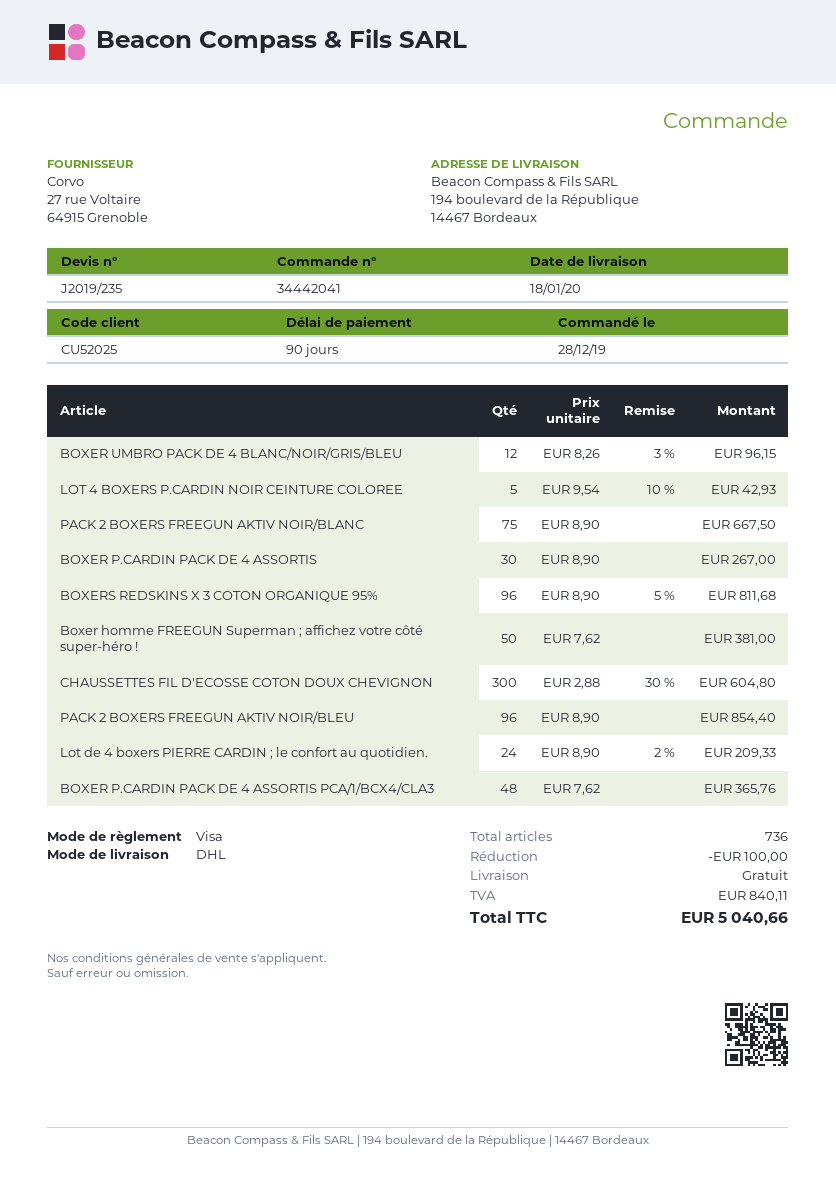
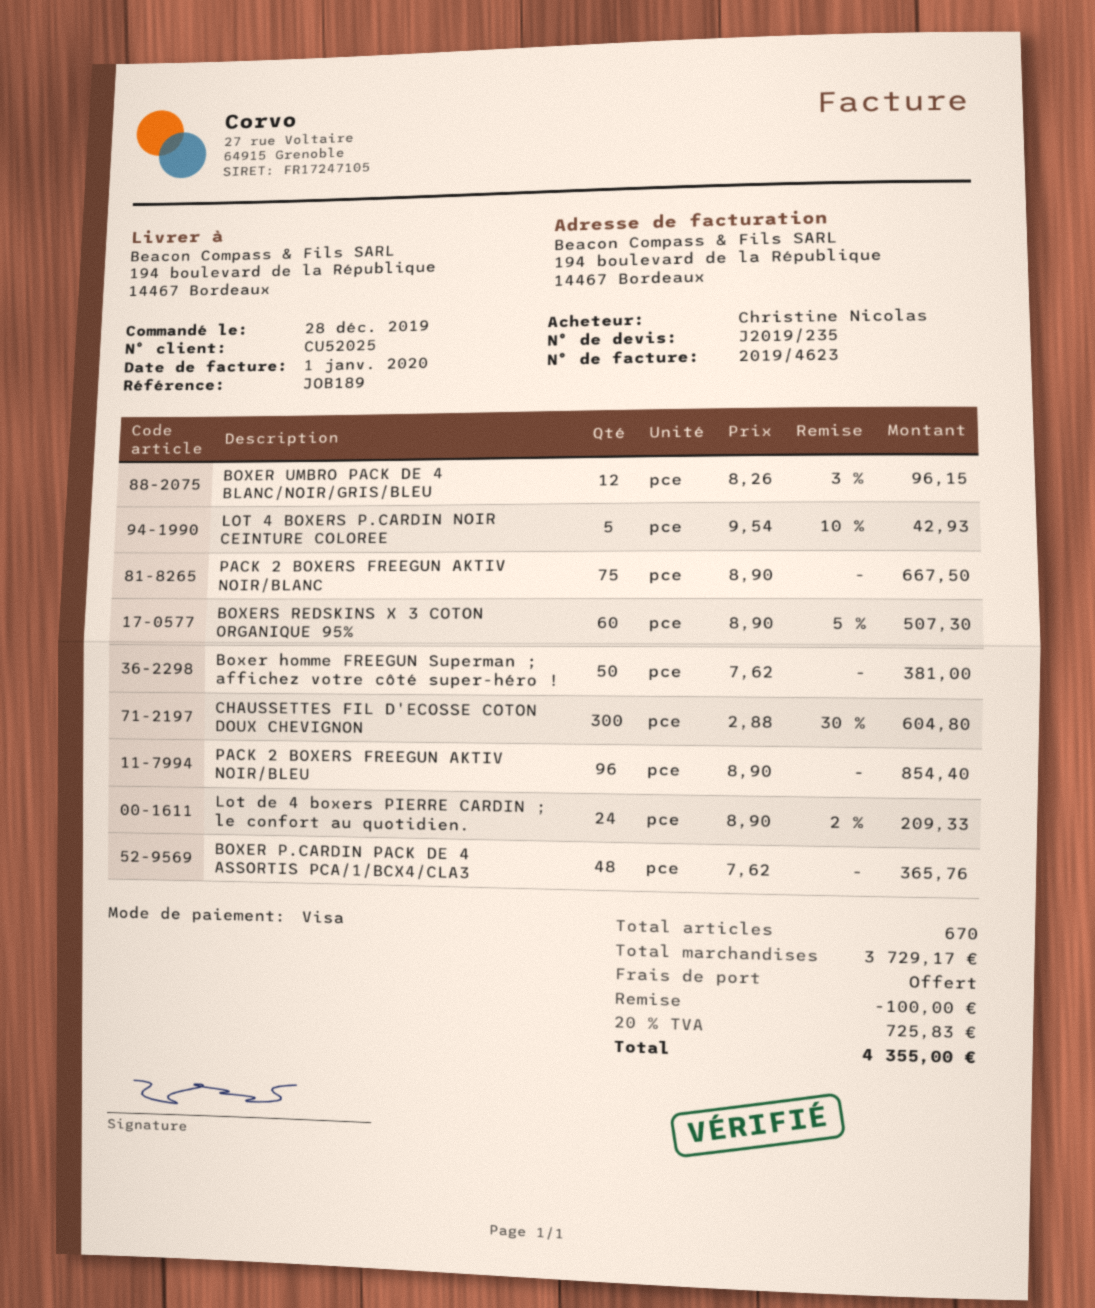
BOXER P.CARDIN PACK DE 4 ASSORTIS: 30 x 8.90 = 267.00 -> none
BOXERS REDSKINS X 3 COTON ORGANIQUE 95%: 96 x 8.90 - 5% = 811.68 -> 60 x 8.90 - 5% = 507.30
total quantity: 736 -> 670
tax: 840.11 -> 725.83
total: 5040.66 -> 4355.00

